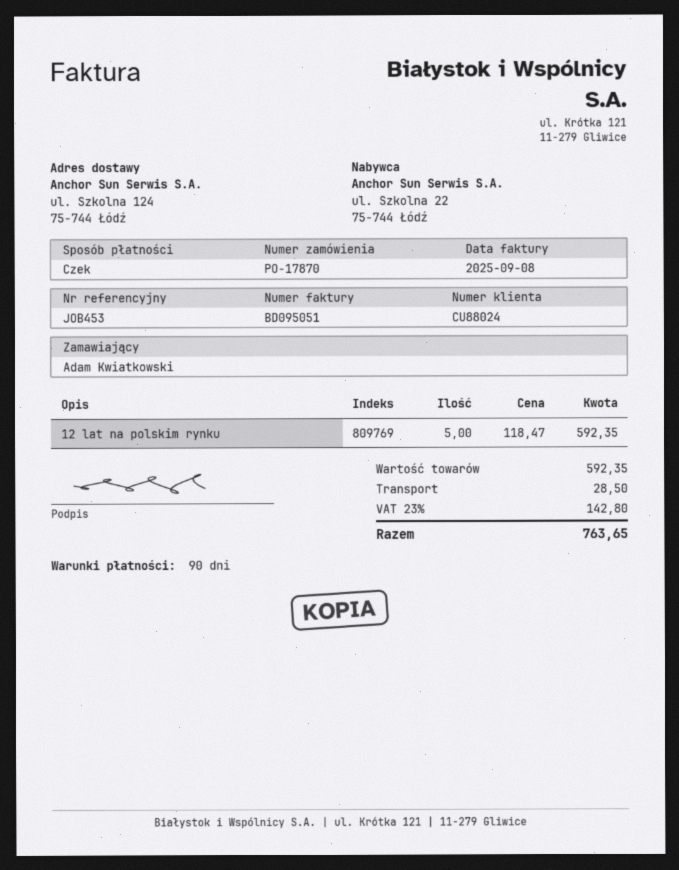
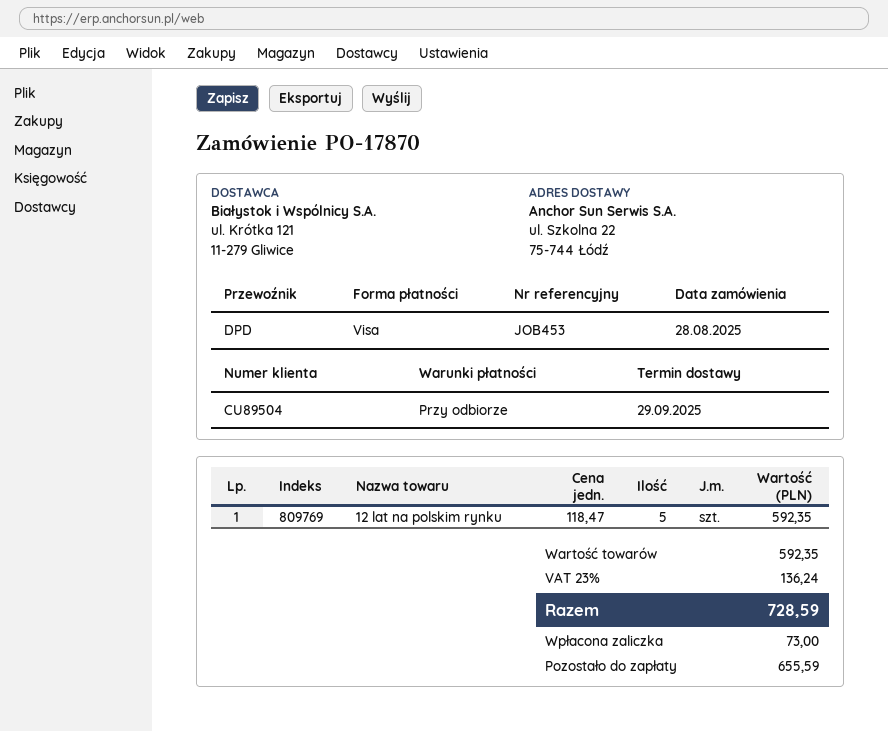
payment terms: 90 days -> on receipt
customer number: CU88024 -> CU89504
payment method: cheque -> Visa
ship to: ul. Szkolna 124, 75-744 Łódź -> ul. Szkolna 22, 75-744 Łódź
shipping: 28.50 -> none
tax: 23% = 142.80 -> 23% = 136.24
total: 763.65 -> 728.59

